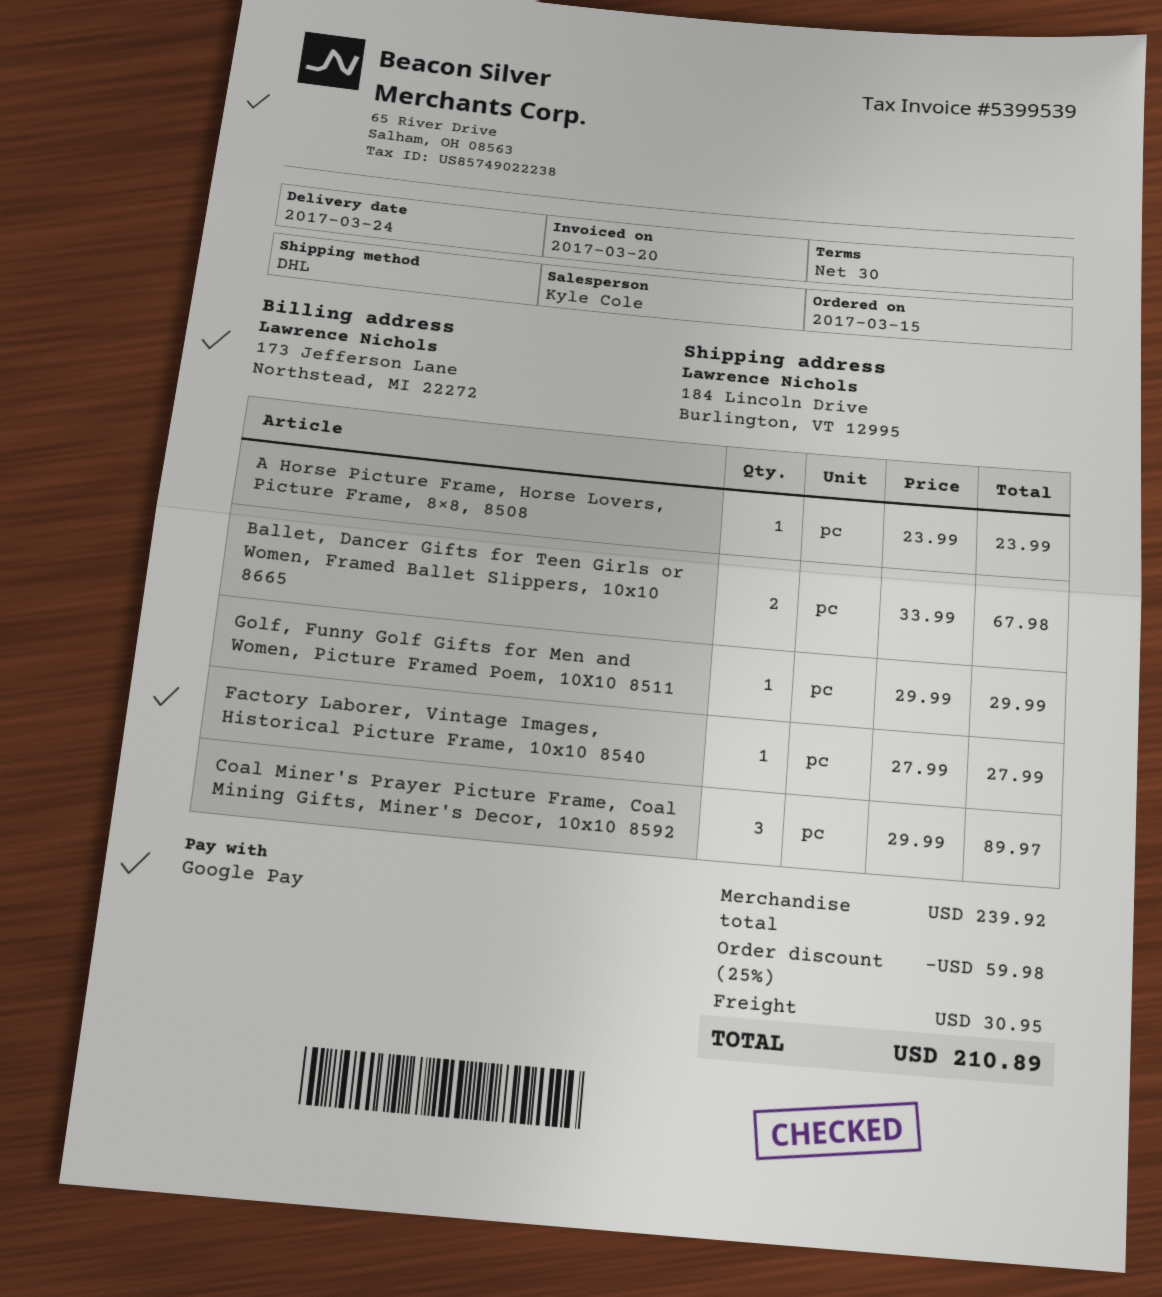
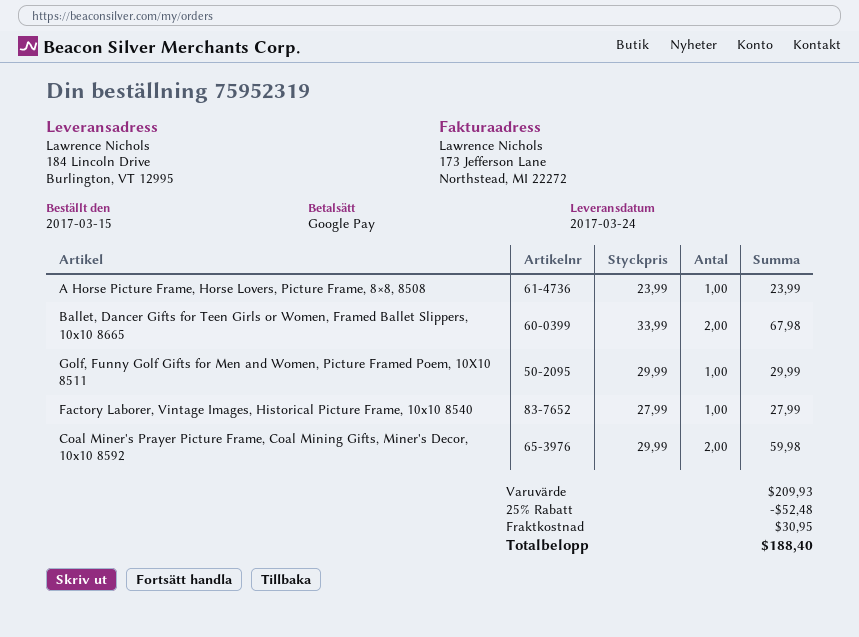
Coal Miner's Prayer Picture Frame, Coal Mining Gifts, Miner's Decor, 10x10 8592: 3 x 29.99 = 89.97 -> 2 x 29.99 = 59.98
subtotal: 239.92 -> 209.93
discount: 25% = 59.98 -> 25% = 52.48
total: 210.89 -> 188.40

